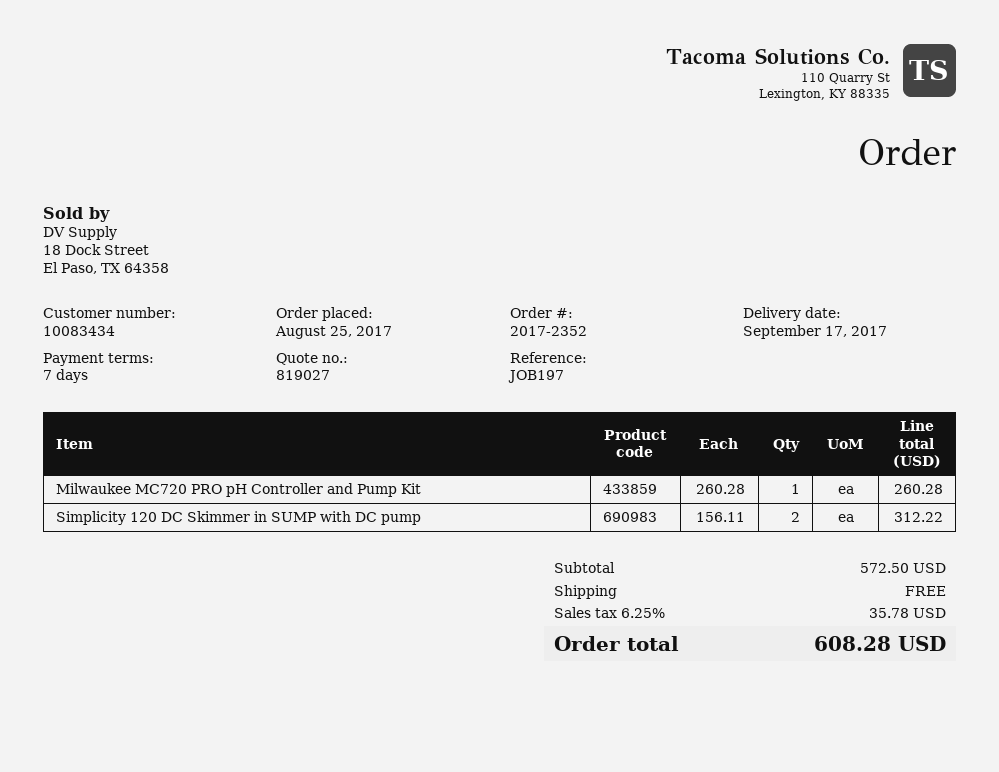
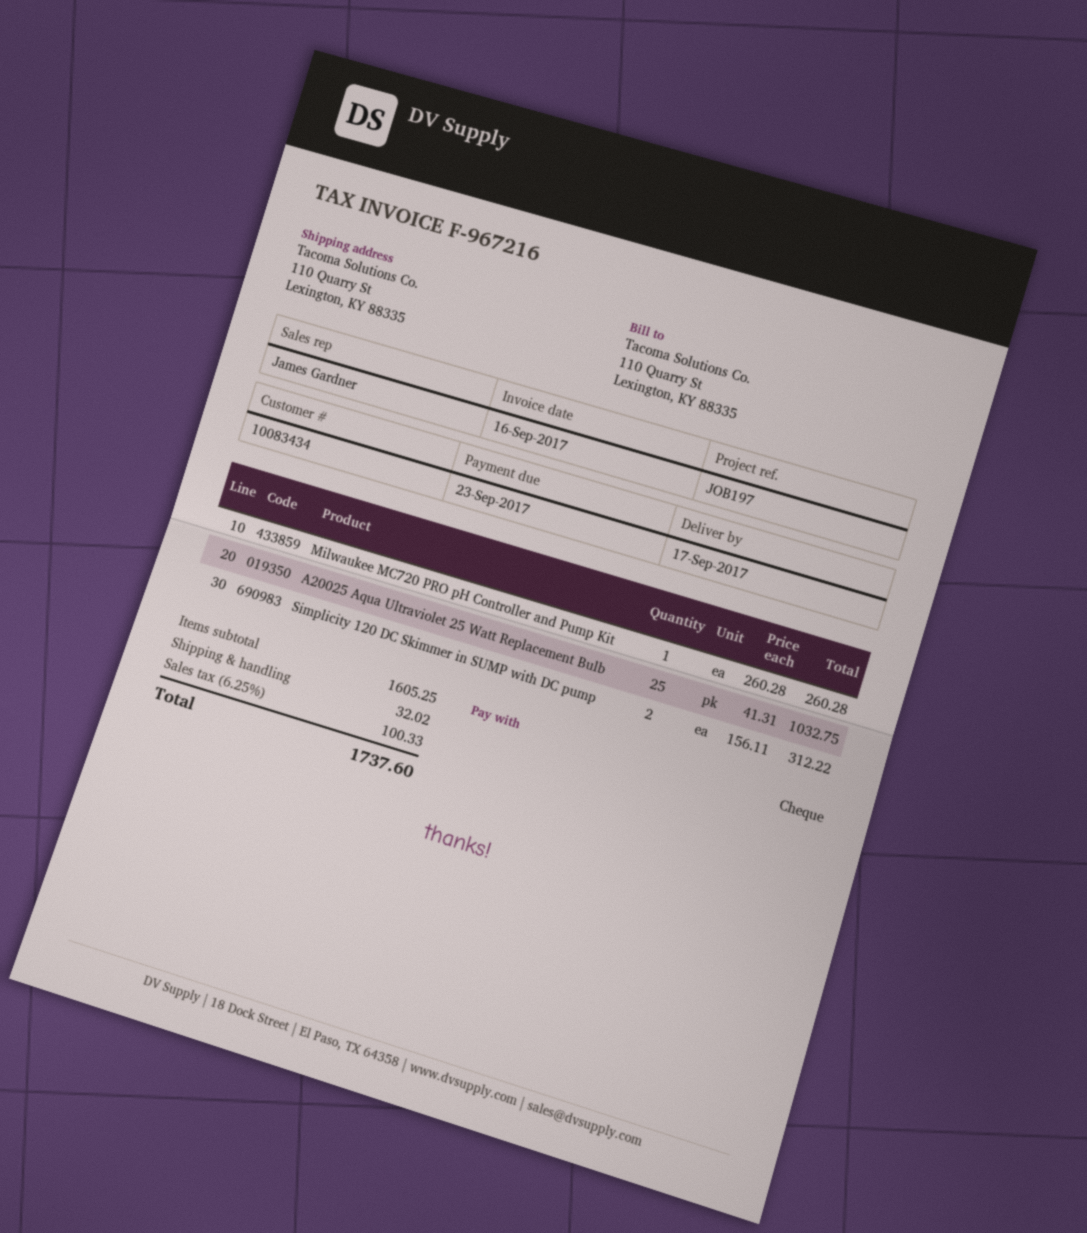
A20025 Aqua Ultraviolet 25 Watt Replacement Bulb: none -> 25 x 41.31 = 1032.75
subtotal: 572.50 -> 1605.25
shipping: 0.00 -> 32.02
tax: 6.25% = 35.78 -> 6.25% = 100.33
total: 608.28 -> 1737.60

